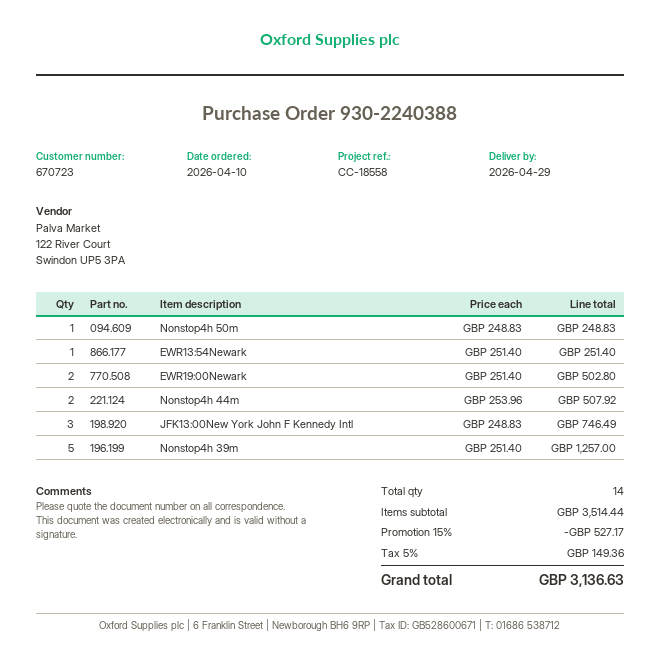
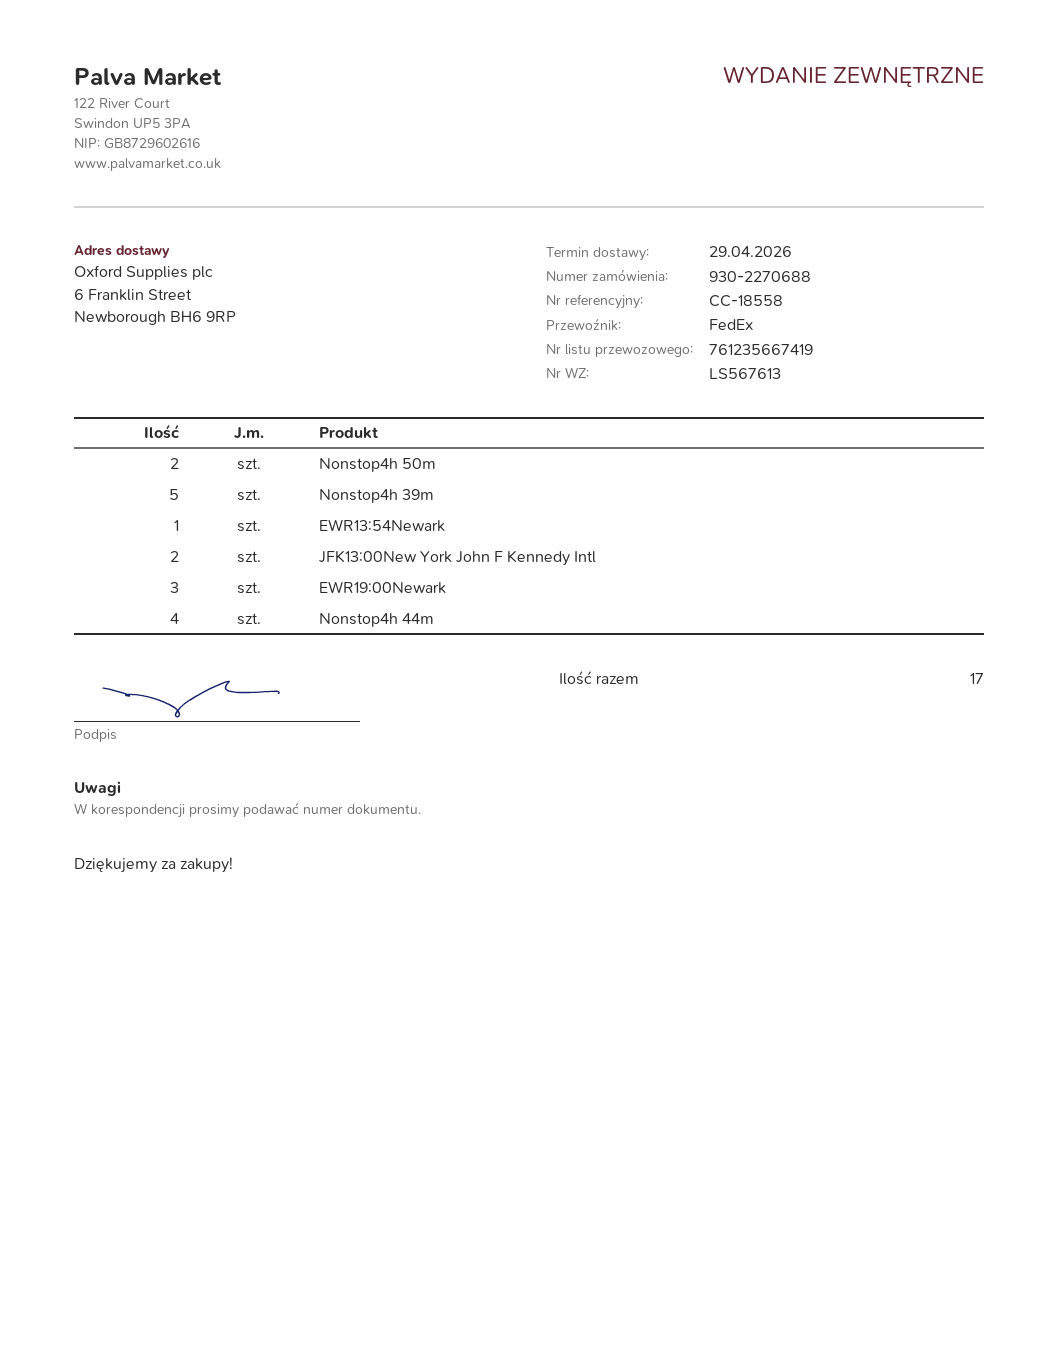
order number: 930-2240388 -> 930-2270688
Nonstop4h 50m: 1 -> 2
EWR19:00Newark: 2 -> 3
Nonstop4h 44m: 2 -> 4
JFK13:00New York John F Kennedy Intl: 3 -> 2
total quantity: 14 -> 17

